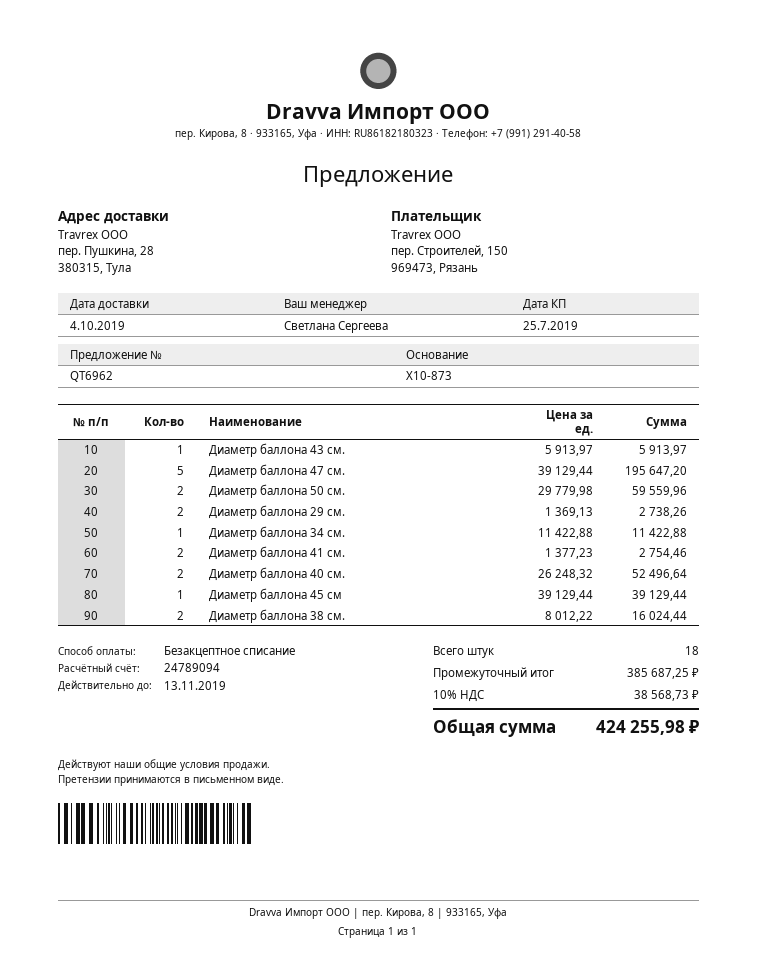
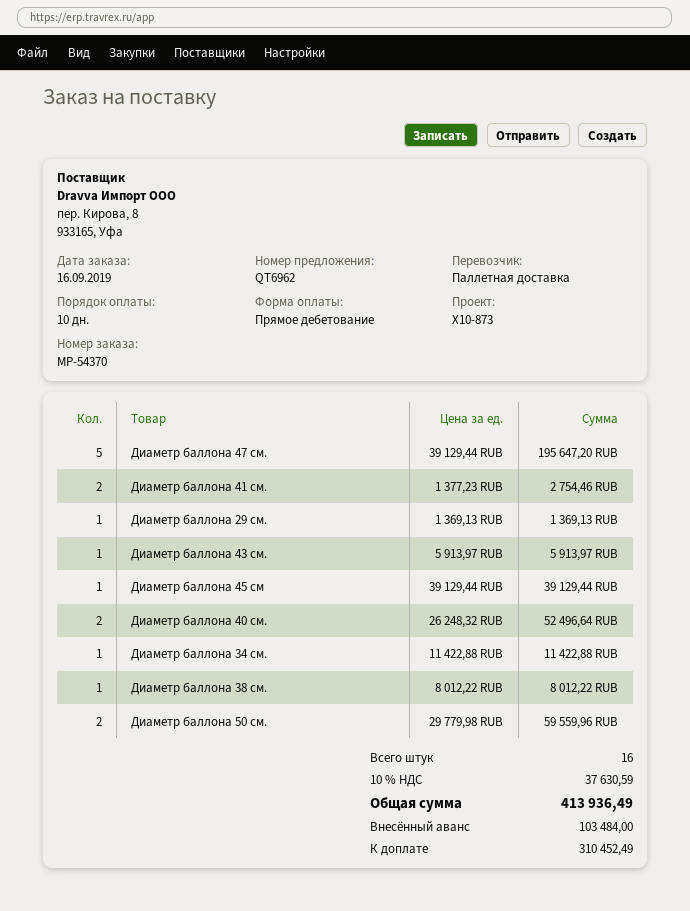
Диаметр баллона 29 см.: 2 x 1369.13 = 2738.26 -> 1 x 1369.13 = 1369.13
Диаметр баллона 38 см.: 2 x 8012.22 = 16024.44 -> 1 x 8012.22 = 8012.22
total quantity: 18 -> 16
tax: 10% = 38568.73 -> 10% = 37630.59
total: 424255.98 -> 413936.49

